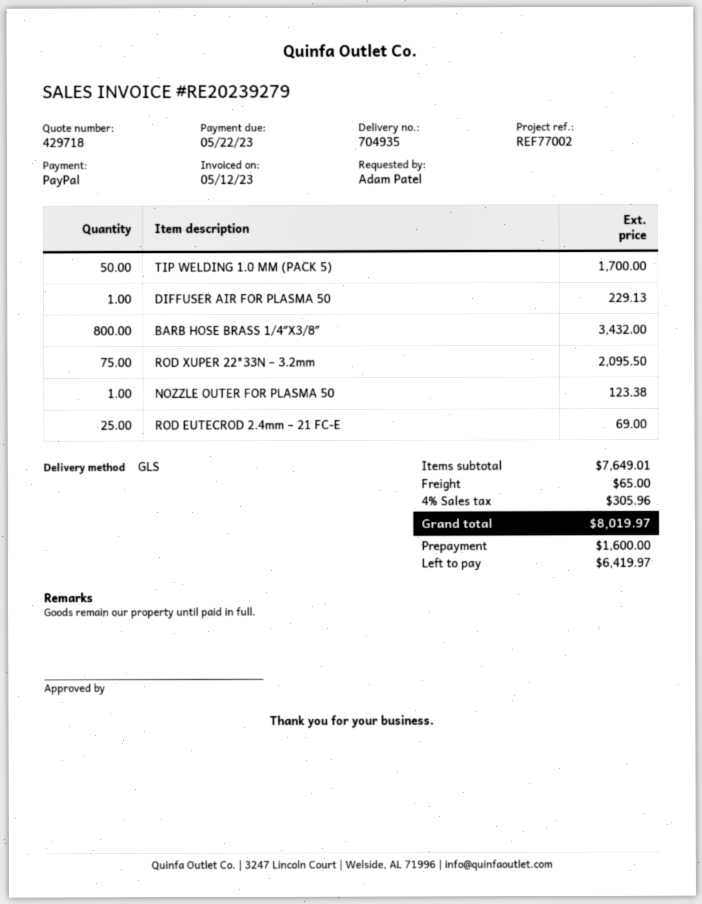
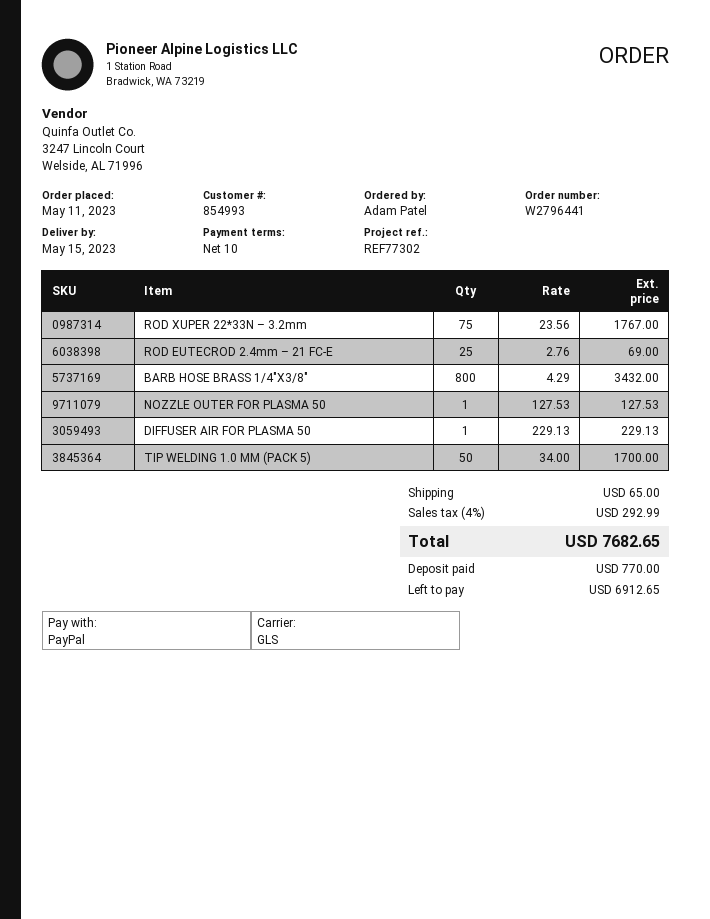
reference: REF77002 -> REF77302
ROD XUPER 22*33N – 3.2mm: 75 for 2095.50 -> 75 for 1767.00
NOZZLE OUTER FOR PLASMA 50: 1 for 123.38 -> 1 for 127.53
tax: 4% = 305.96 -> 4% = 292.99
total: 8019.97 -> 7682.65
deposit: 1600.00 -> 770.00
balance: 6419.97 -> 6912.65

